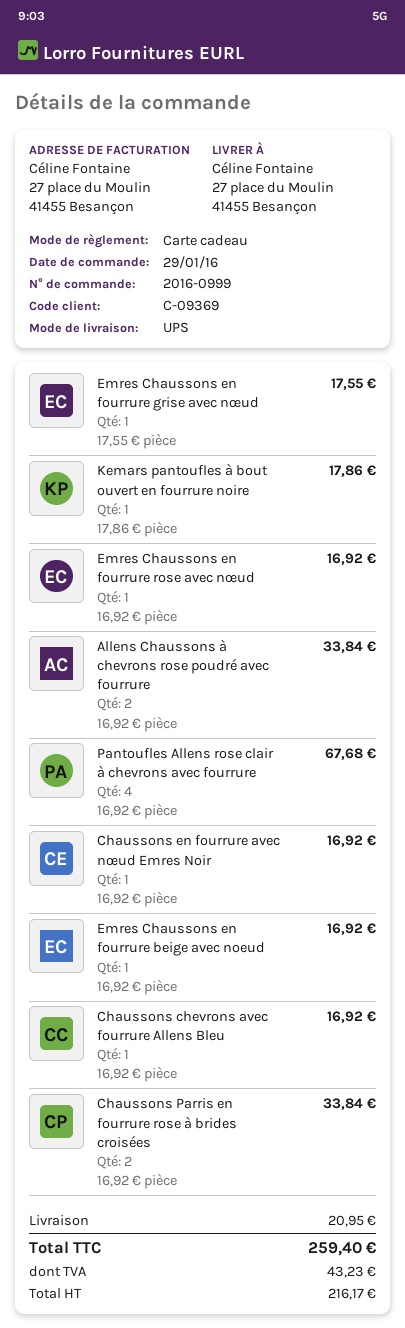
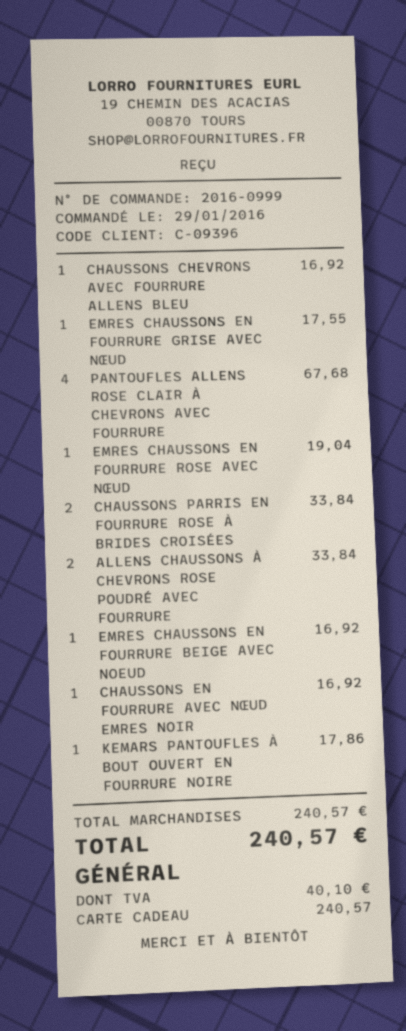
customer number: C-09369 -> C-09396
Emres Chaussons en fourrure rose avec nœud: 1 for 16.92 -> 1 for 19.04
shipping: 20.95 -> none
tax: 43.23 -> 40.10
total: 259.40 -> 240.57

